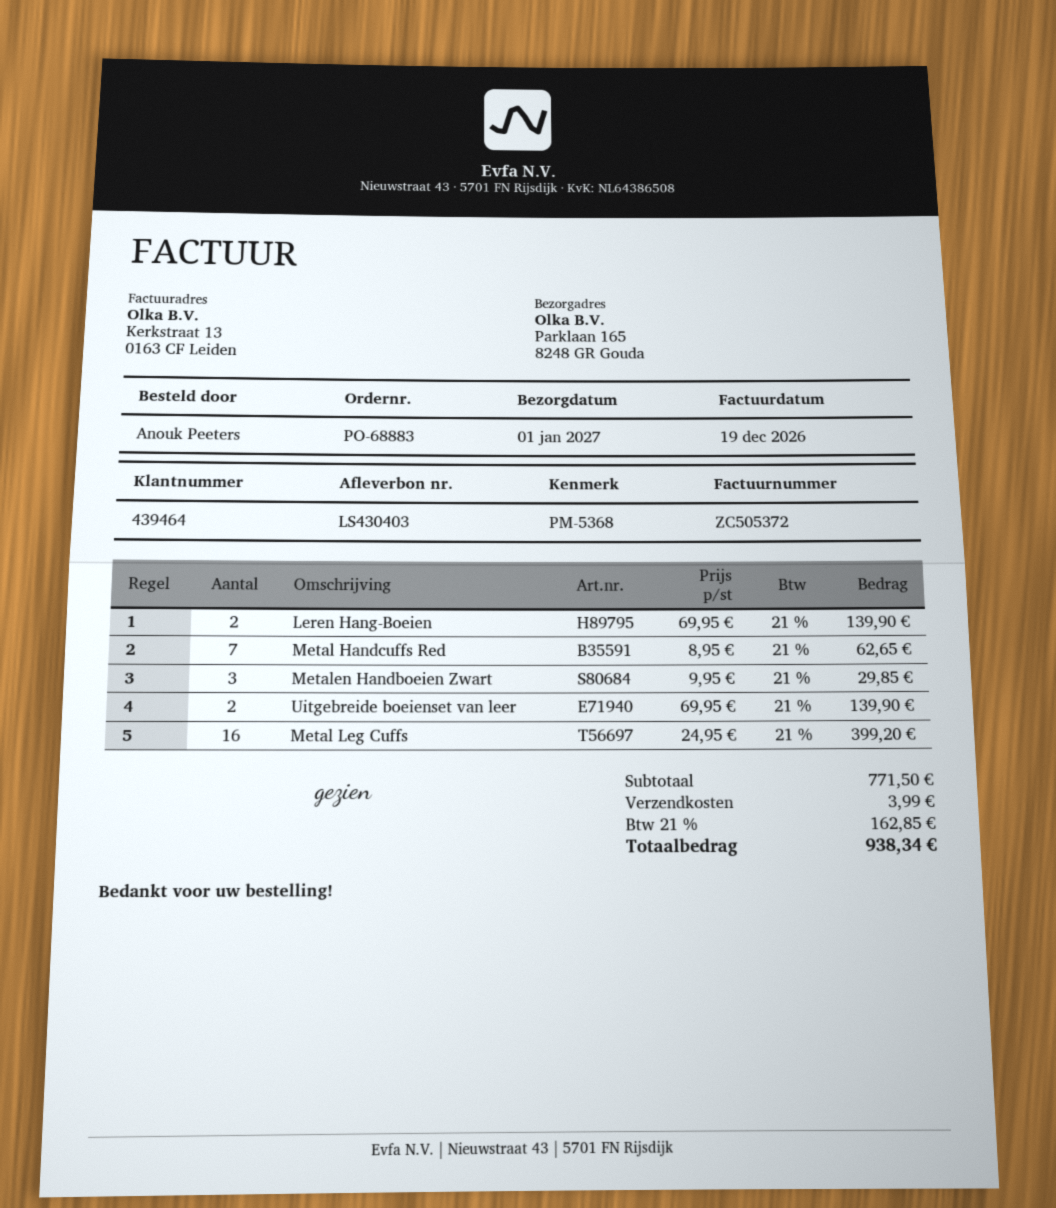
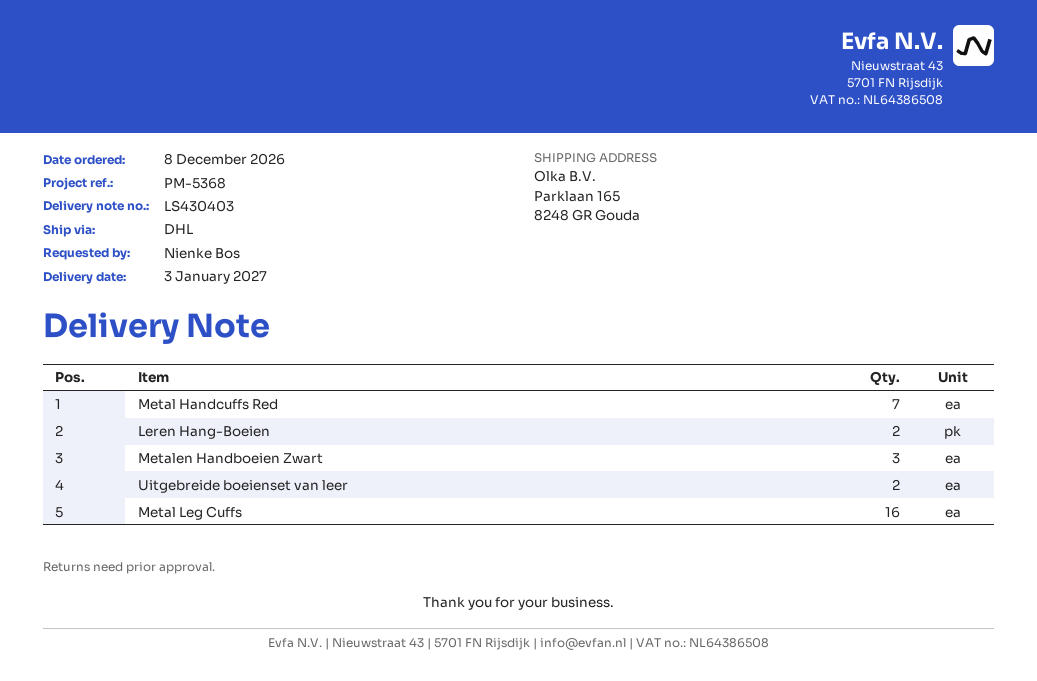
delivery date: 2027-01-01 -> 2027-01-03
ordered by: Anouk Peeters -> Nienke Bos

